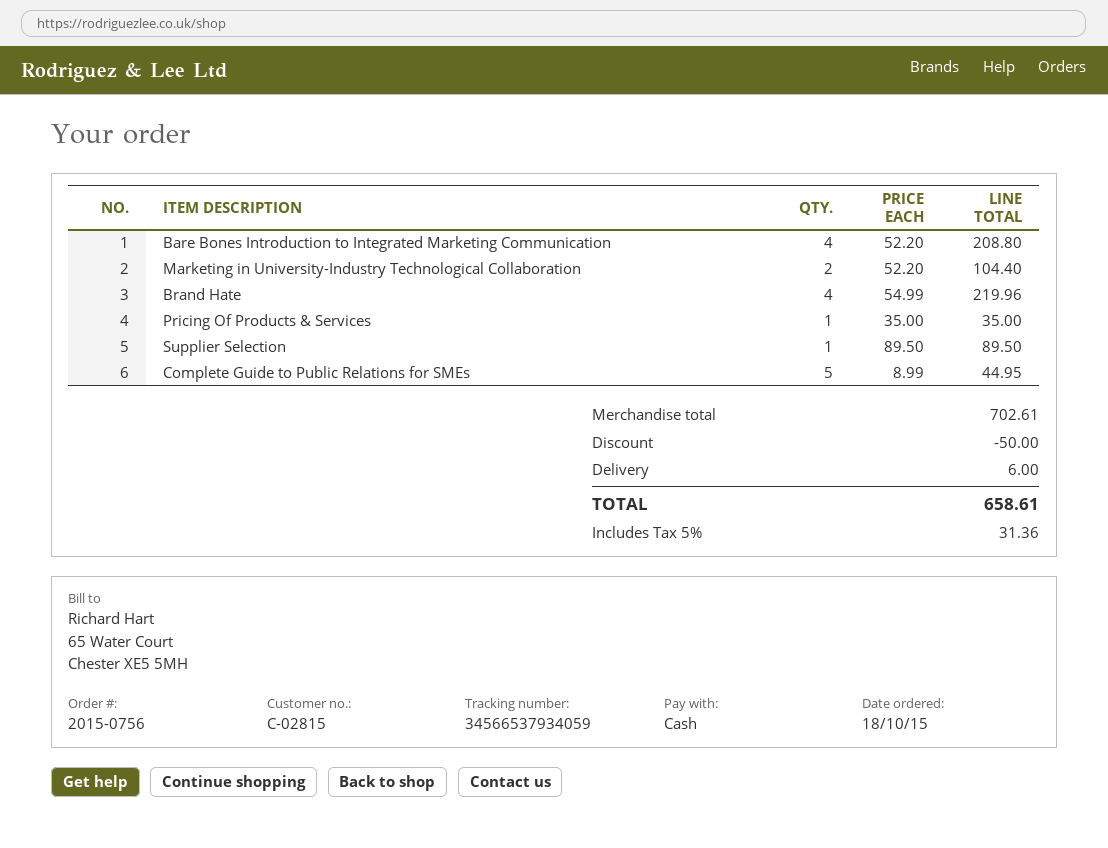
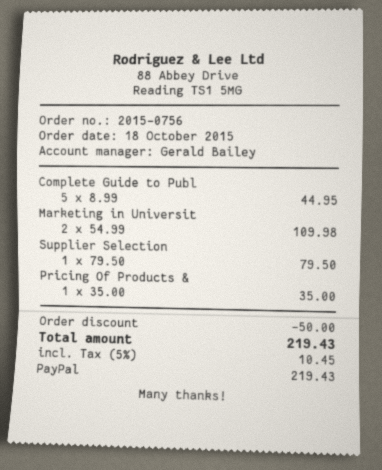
payment method: cash -> PayPal
Bare Bones Introduction to Integrated Marketing Communication: 4 x 52.20 = 208.80 -> none
Marketing in University-Industry Technological Collaboration: 2 x 52.20 = 104.40 -> 2 x 54.99 = 109.98
Brand Hate: 4 x 54.99 = 219.96 -> none
Supplier Selection: 1 x 89.50 = 89.50 -> 1 x 79.50 = 79.50
shipping: 6.00 -> none
tax: 5% = 31.36 -> 5% = 10.45
total: 658.61 -> 219.43

